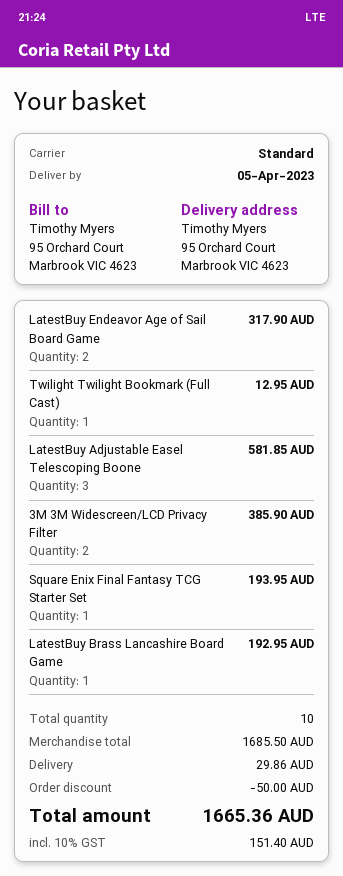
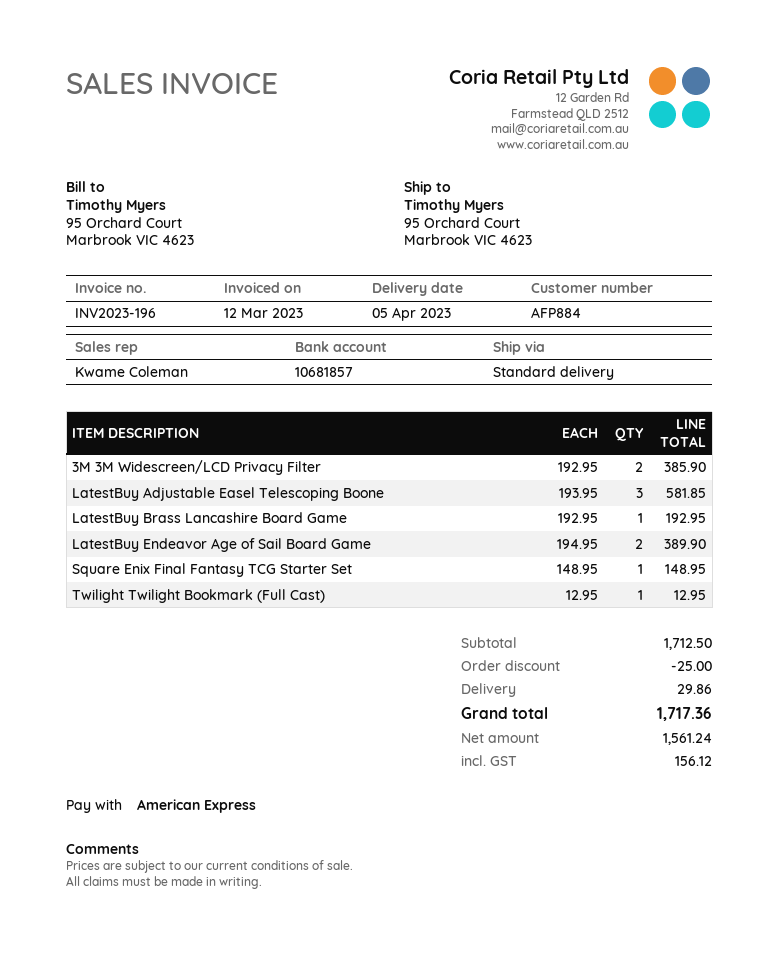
LatestBuy Endeavor Age of Sail Board Game: 2 for 317.90 -> 2 for 389.90
Square Enix Final Fantasy TCG Starter Set: 1 for 193.95 -> 1 for 148.95
subtotal: 1685.50 -> 1712.50
discount: 50.00 -> 25.00
tax: 151.40 -> 156.12
total: 1665.36 -> 1717.36

